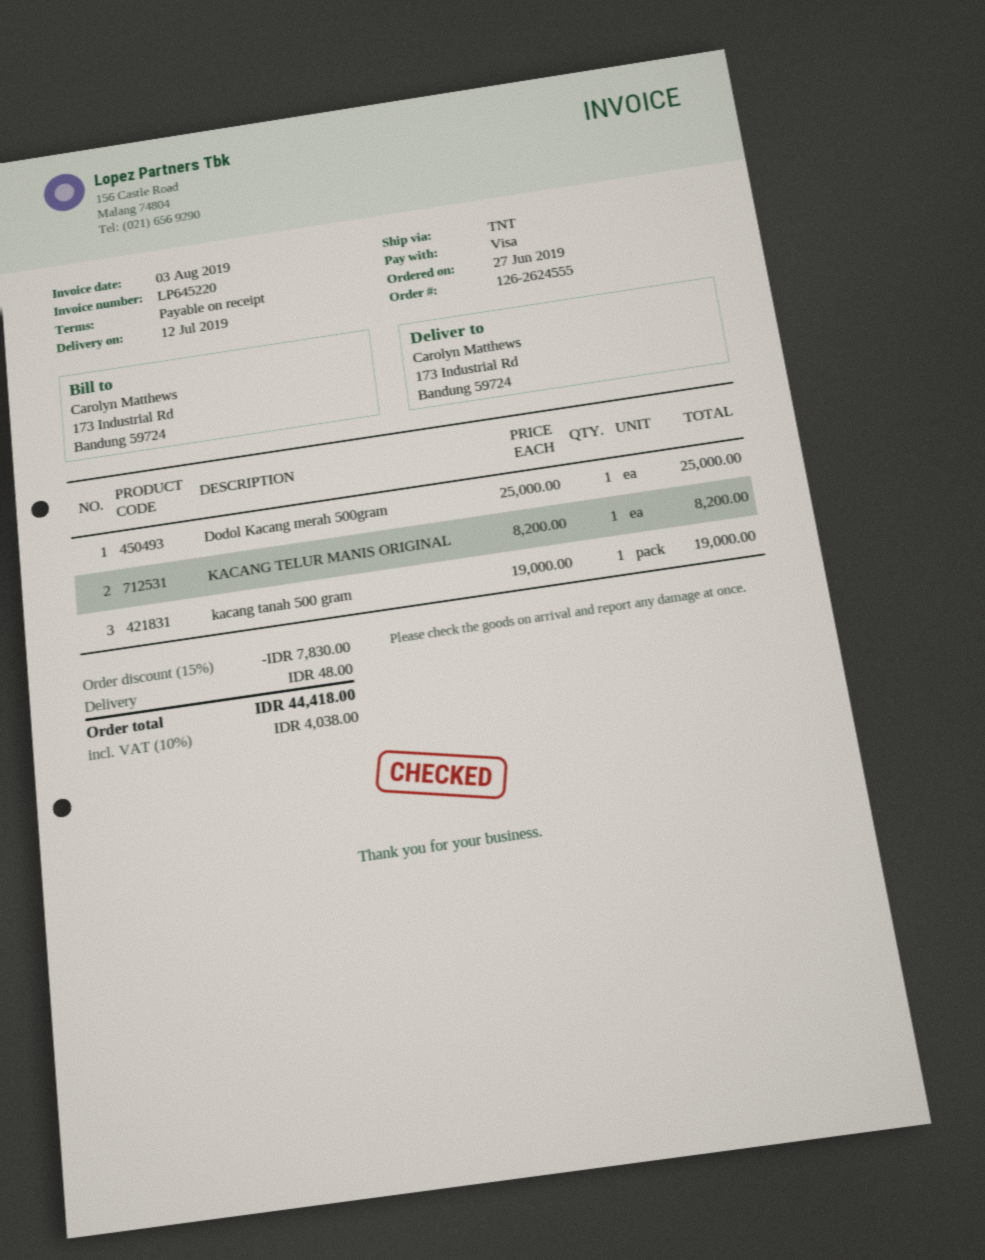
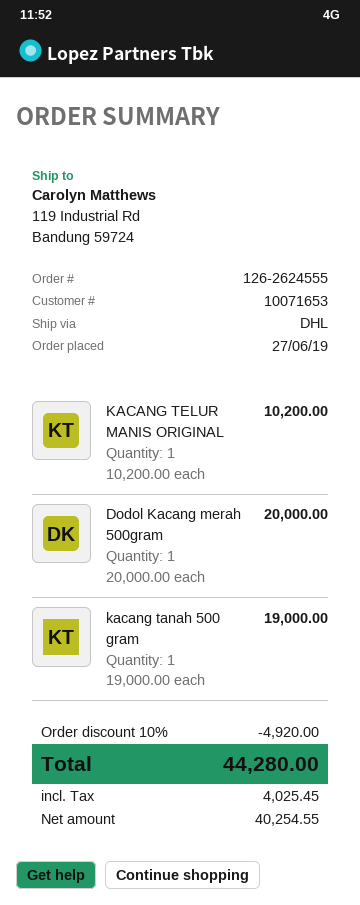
shipping method: TNT -> DHL
ship to: 173 Industrial Rd, Bandung 59724 -> 119 Industrial Rd, Bandung 59724
Dodol Kacang merah 500gram: 1 x 25000.00 = 25000.00 -> 1 x 20000.00 = 20000.00
KACANG TELUR MANIS ORIGINAL: 1 x 8200.00 = 8200.00 -> 1 x 10200.00 = 10200.00
discount: 15% = 7830.00 -> 10% = 4920.00
shipping: 48.00 -> none
tax: 4038.00 -> 4025.45
total: 44418.00 -> 44280.00

